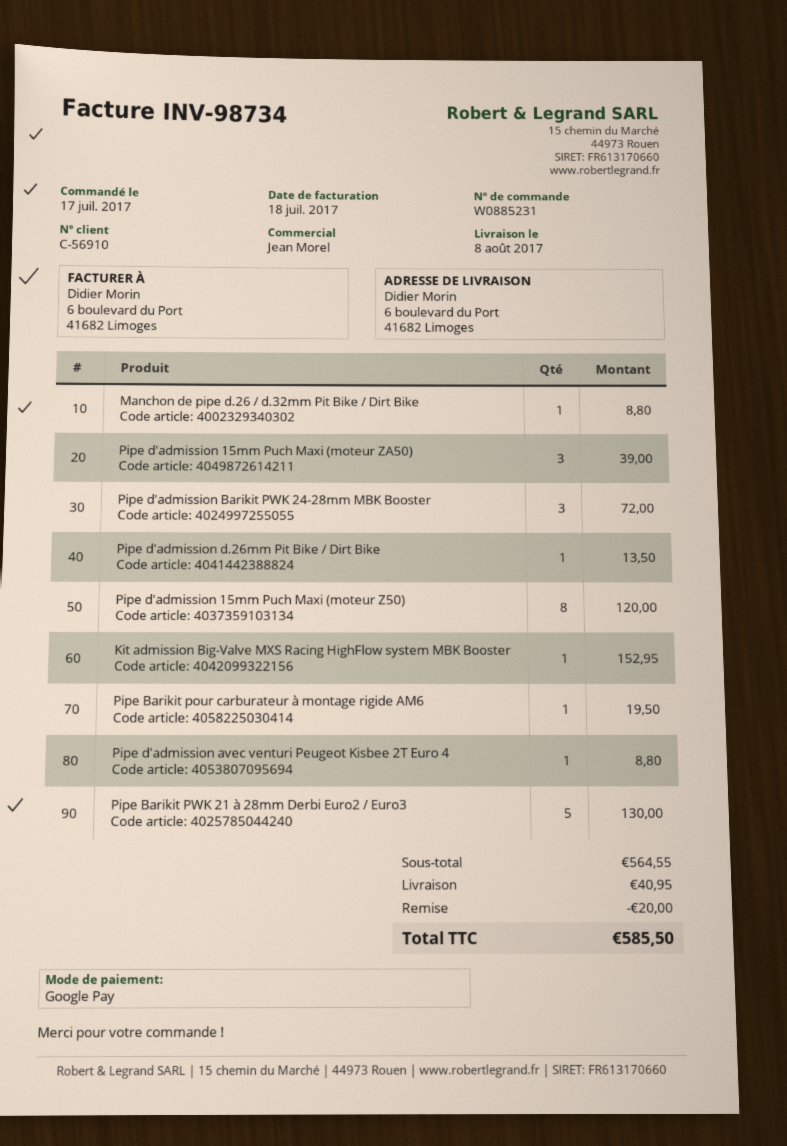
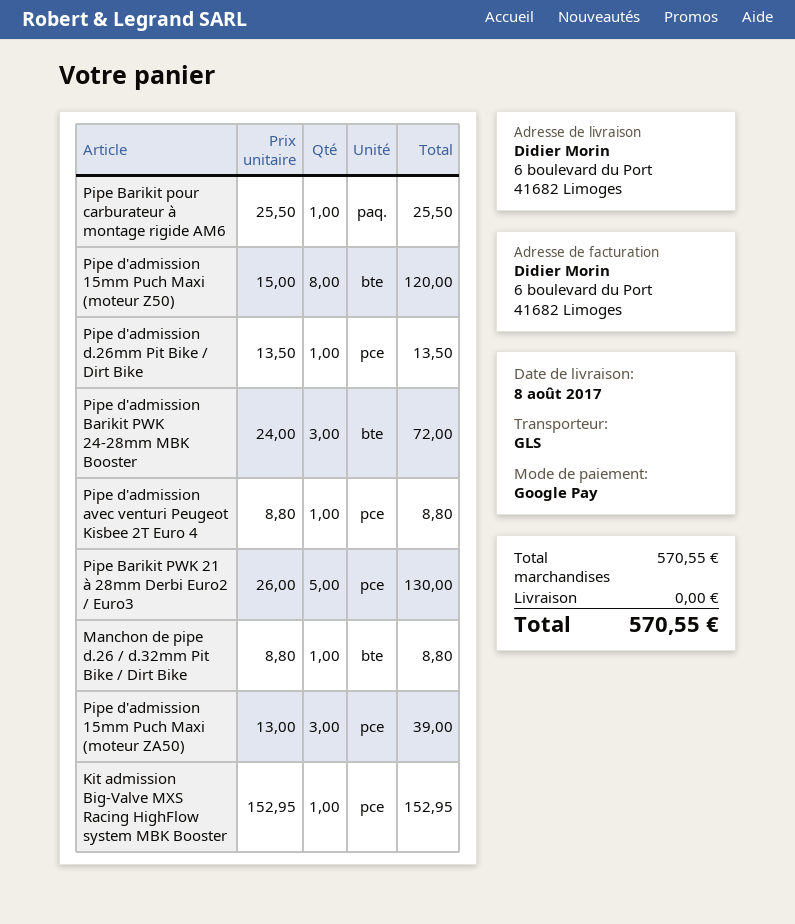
Pipe Barikit pour carburateur à montage rigide AM6: 1 for 19.50 -> 1 for 25.50
subtotal: 564.55 -> 570.55
discount: 20.00 -> none
shipping: 40.95 -> 0.00
total: 585.50 -> 570.55

